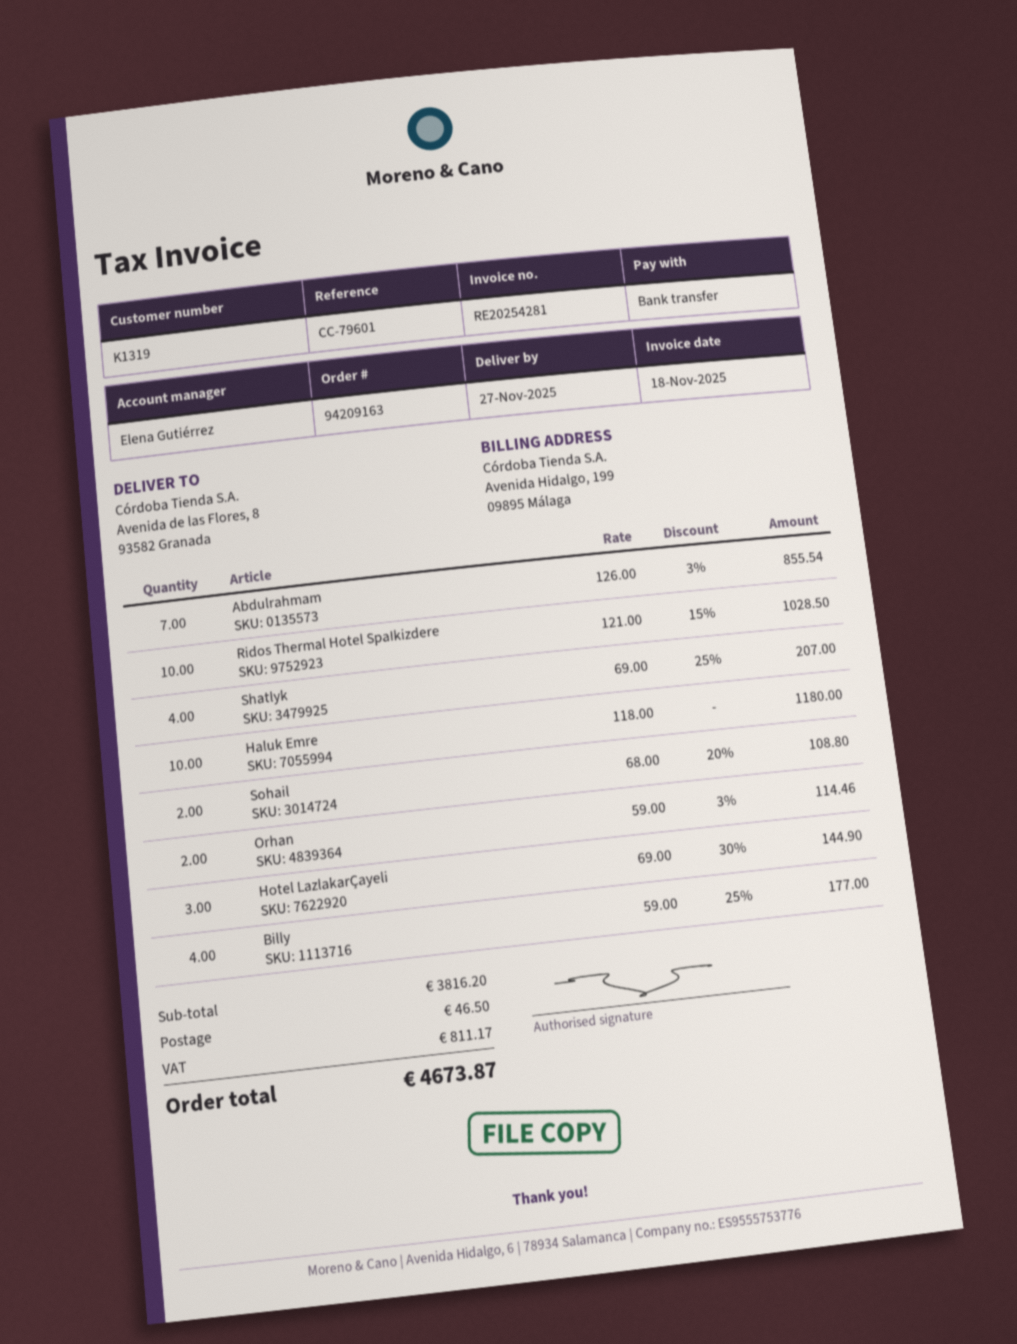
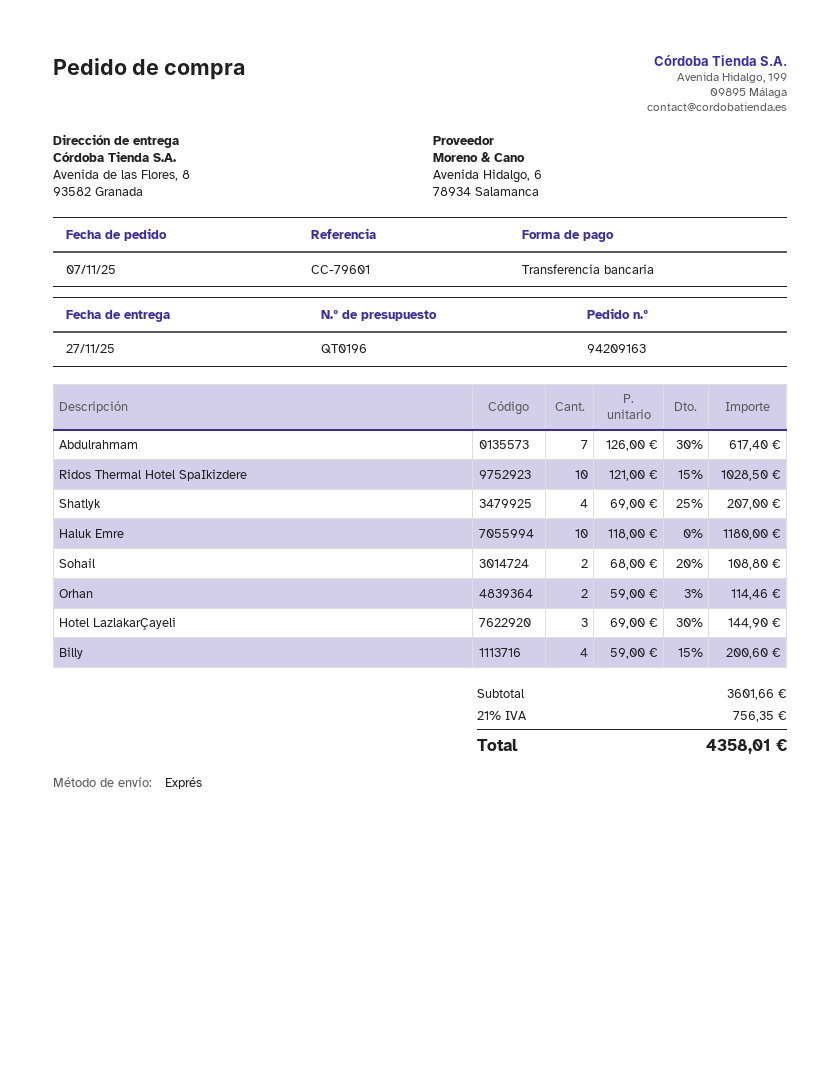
Abdulrahmam: 7 x 126.00 - 3% = 855.54 -> 7 x 126.00 - 30% = 617.40
Billy: 4 x 59.00 - 25% = 177.00 -> 4 x 59.00 - 15% = 200.60
subtotal: 3816.20 -> 3601.66
shipping: 46.50 -> none
tax: 811.17 -> 756.35
total: 4673.87 -> 4358.01

